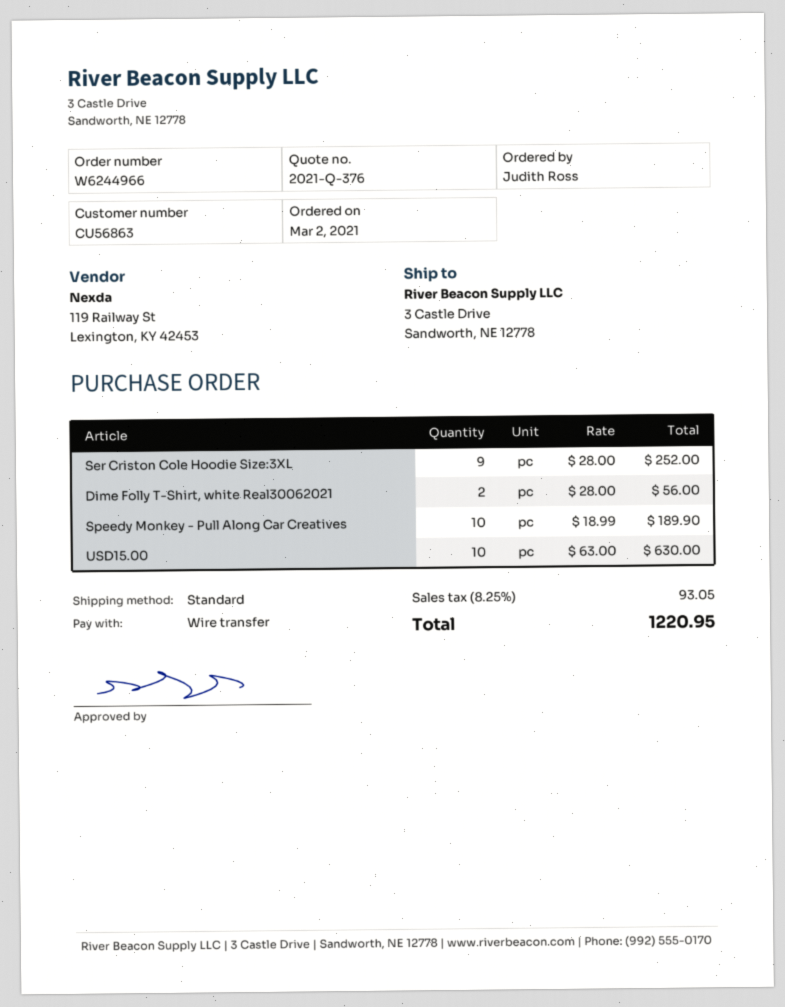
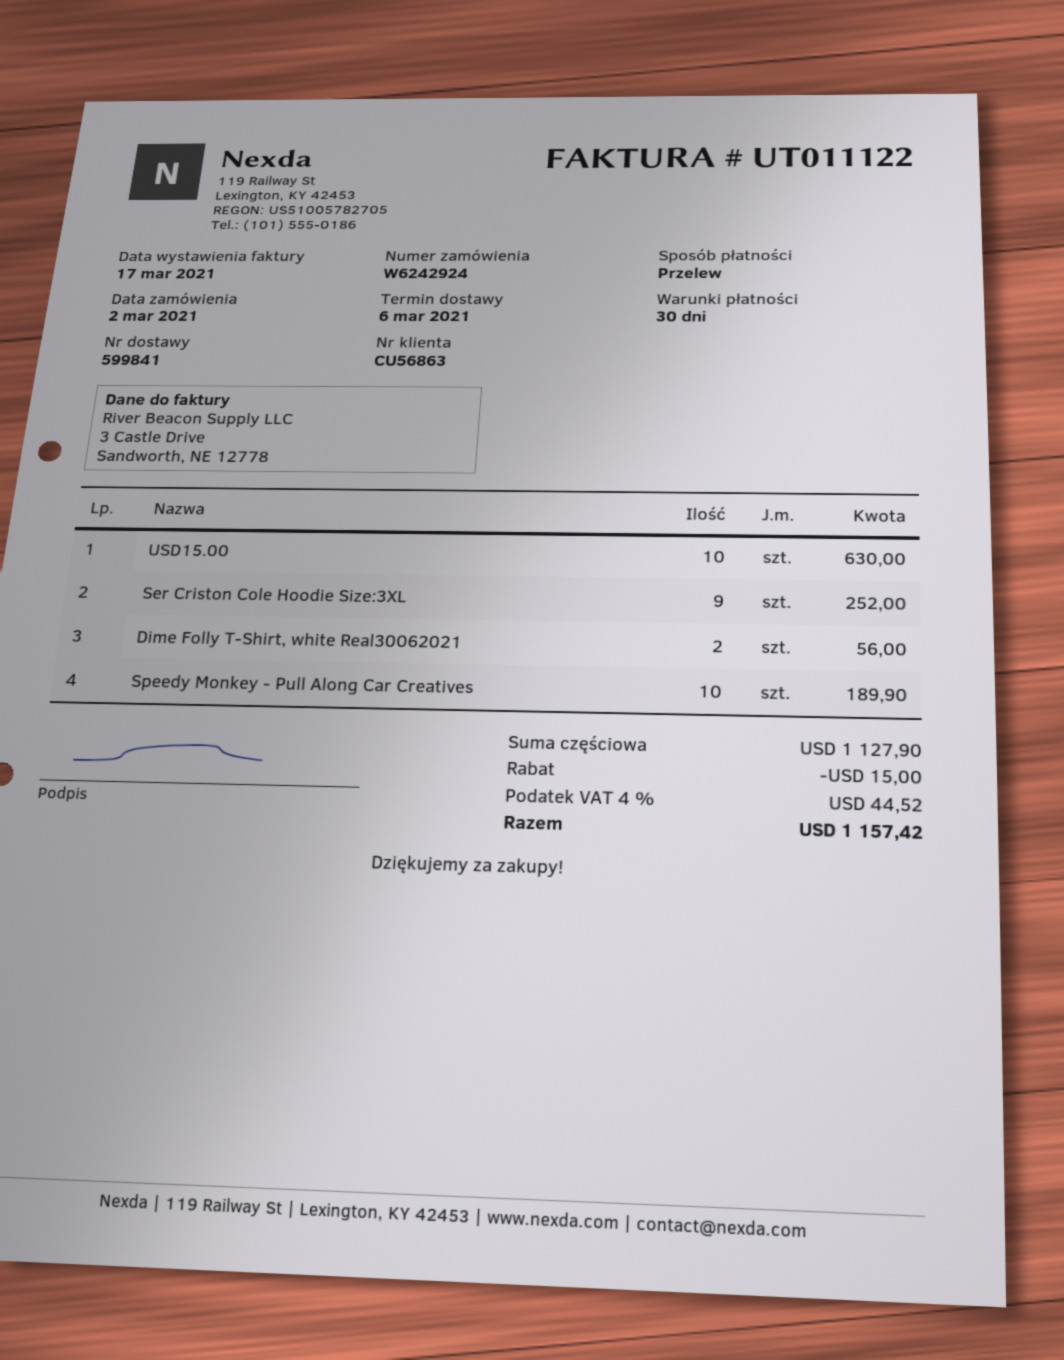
order number: W6244966 -> W6242924
discount: none -> 15.00
tax: 8.25% = 93.05 -> 4% = 44.52
total: 1220.95 -> 1157.42

